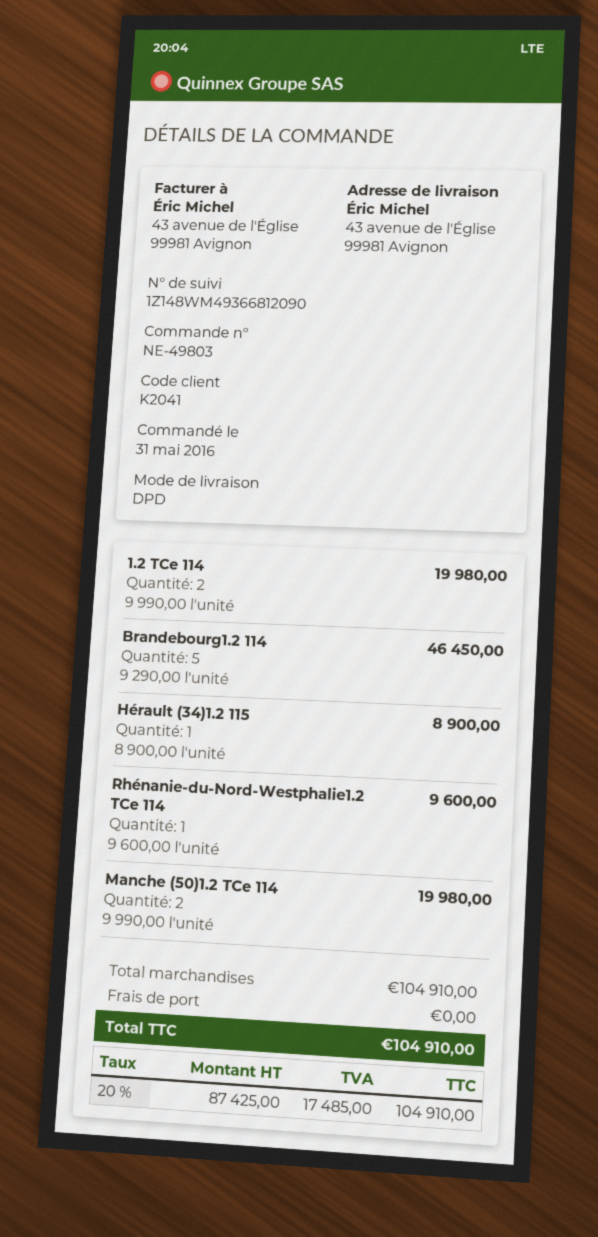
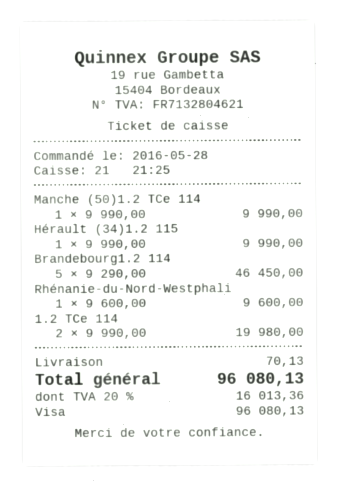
order date: 2016-05-31 -> 2016-05-28
Hérault (34)1.2 115: 1 x 8900.00 = 8900.00 -> 1 x 9990.00 = 9990.00
Manche (50)1.2 TCe 114: 2 x 9990.00 = 19980.00 -> 1 x 9990.00 = 9990.00
shipping: 0.00 -> 70.13
tax: 20% = 17485.00 -> 20% = 16013.36
total: 104910.00 -> 96080.13

